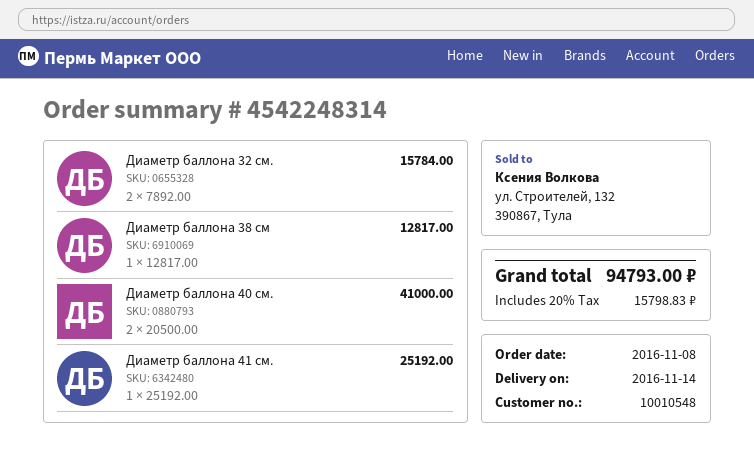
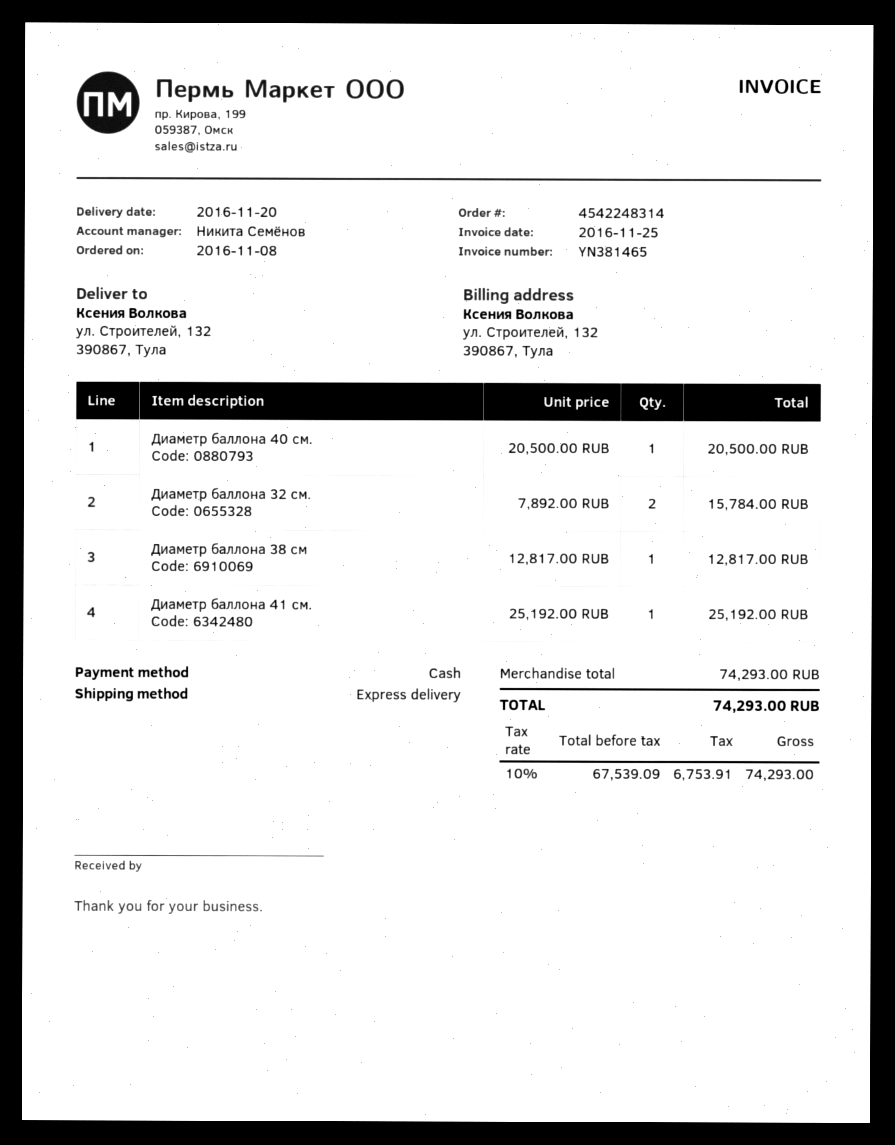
delivery date: 2016-11-14 -> 2016-11-20
Диаметр баллона 40 см.: 2 x 20500.00 = 41000.00 -> 1 x 20500.00 = 20500.00
tax: 20% = 15798.83 -> 10% = 6753.91
total: 94793.00 -> 74293.00

